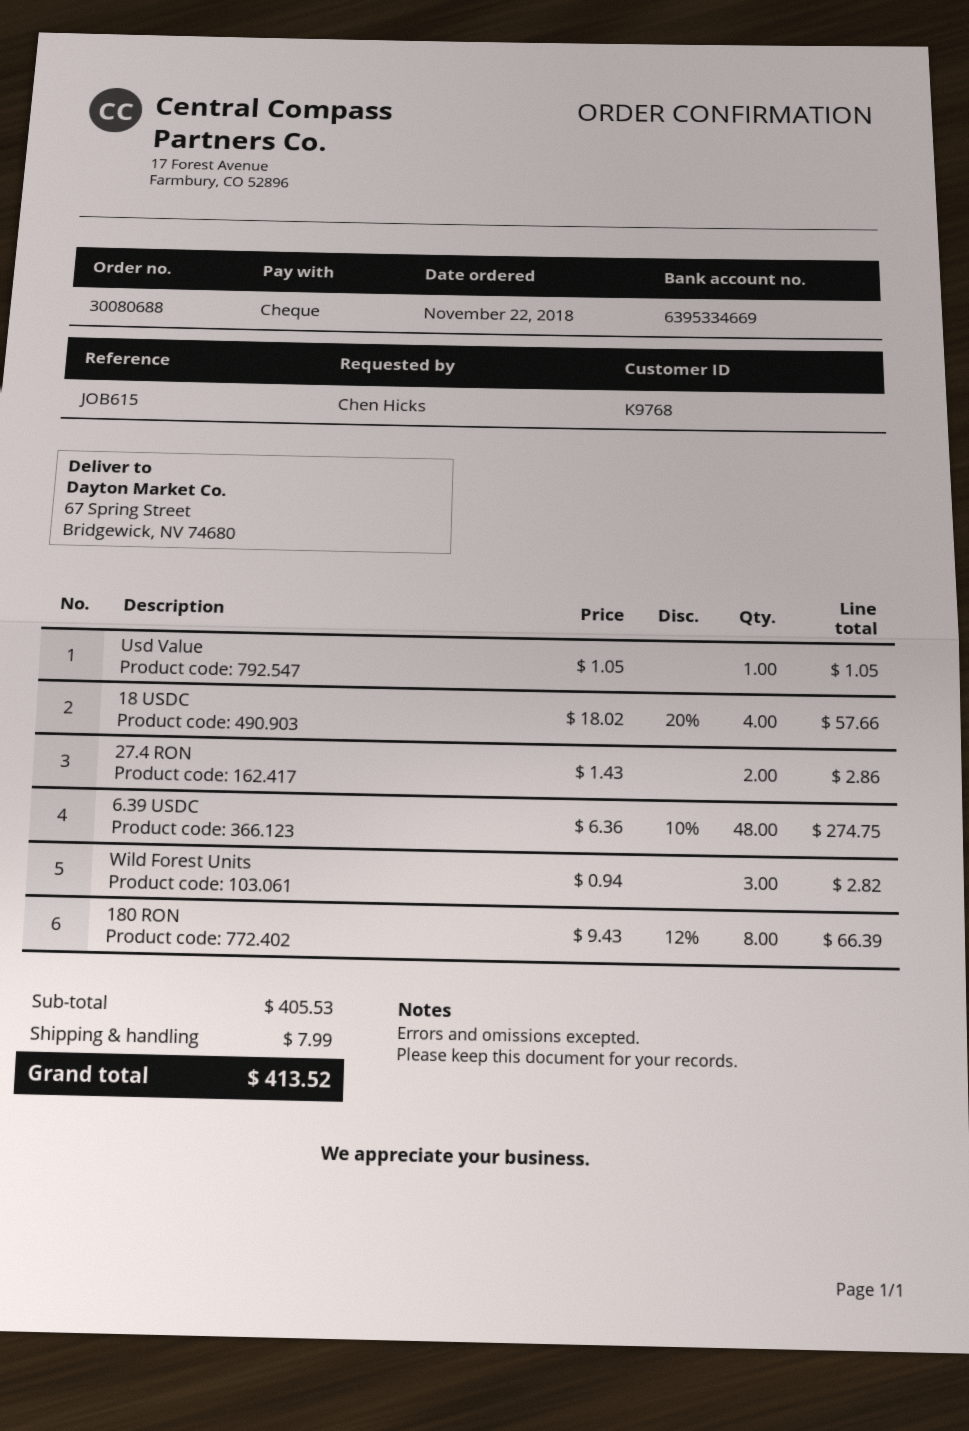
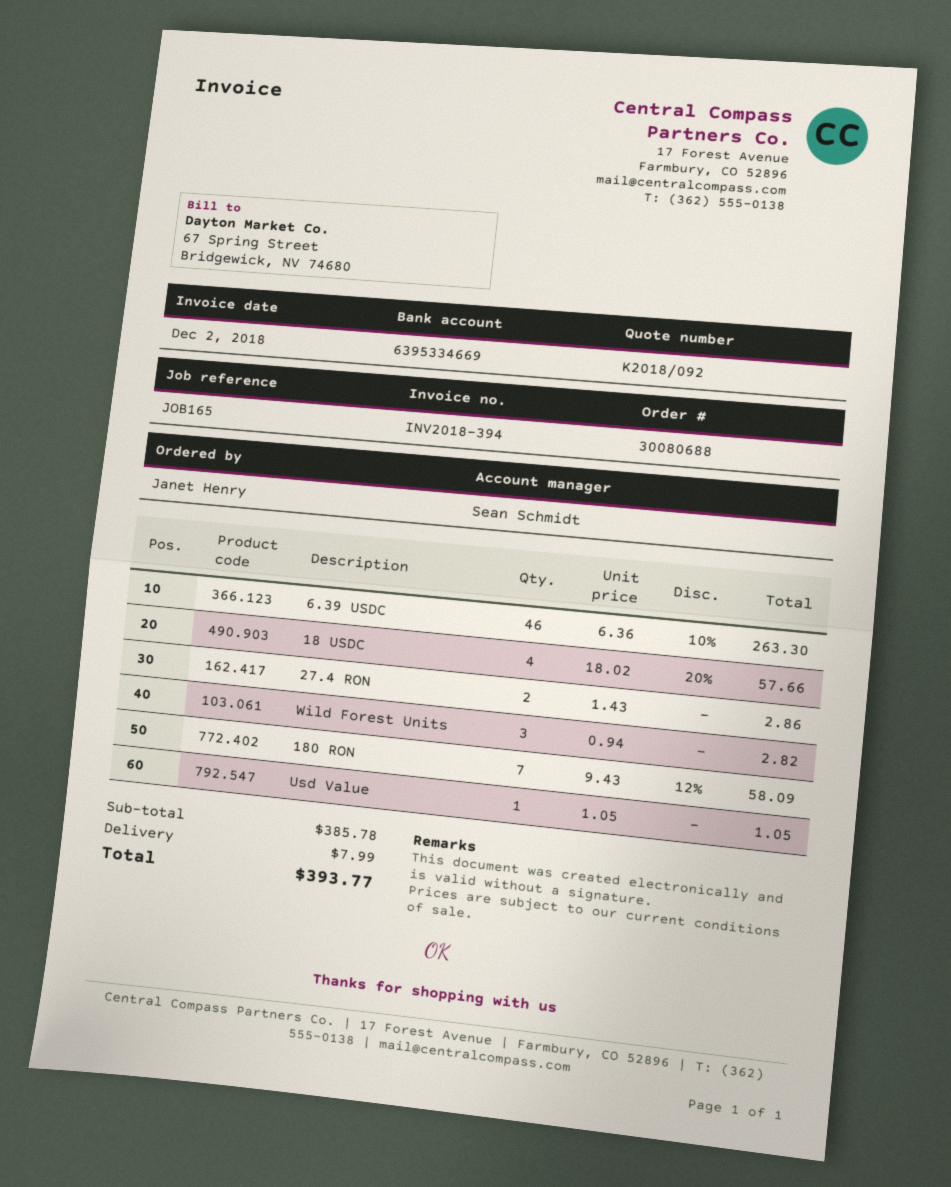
reference: JOB615 -> JOB165
ordered by: Chen Hicks -> Janet Henry
6.39 USDC: 48 x 6.36 - 10% = 274.75 -> 46 x 6.36 - 10% = 263.30
180 RON: 8 x 9.43 - 12% = 66.39 -> 7 x 9.43 - 12% = 58.09
subtotal: 405.53 -> 385.78
total: 413.52 -> 393.77

